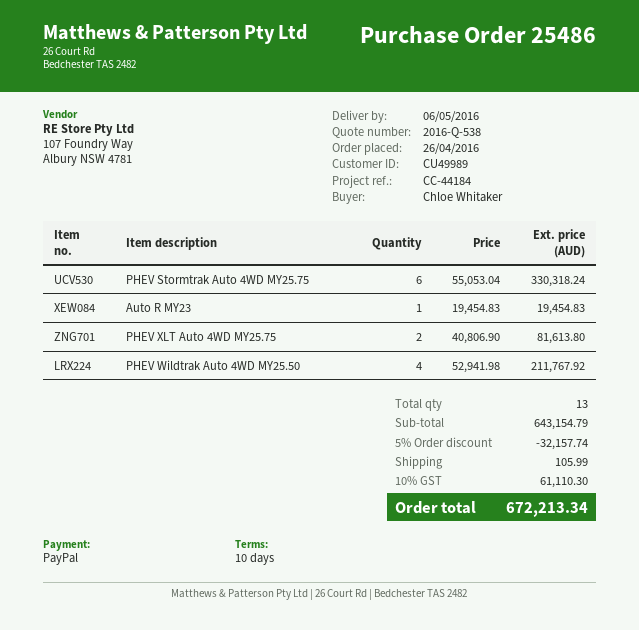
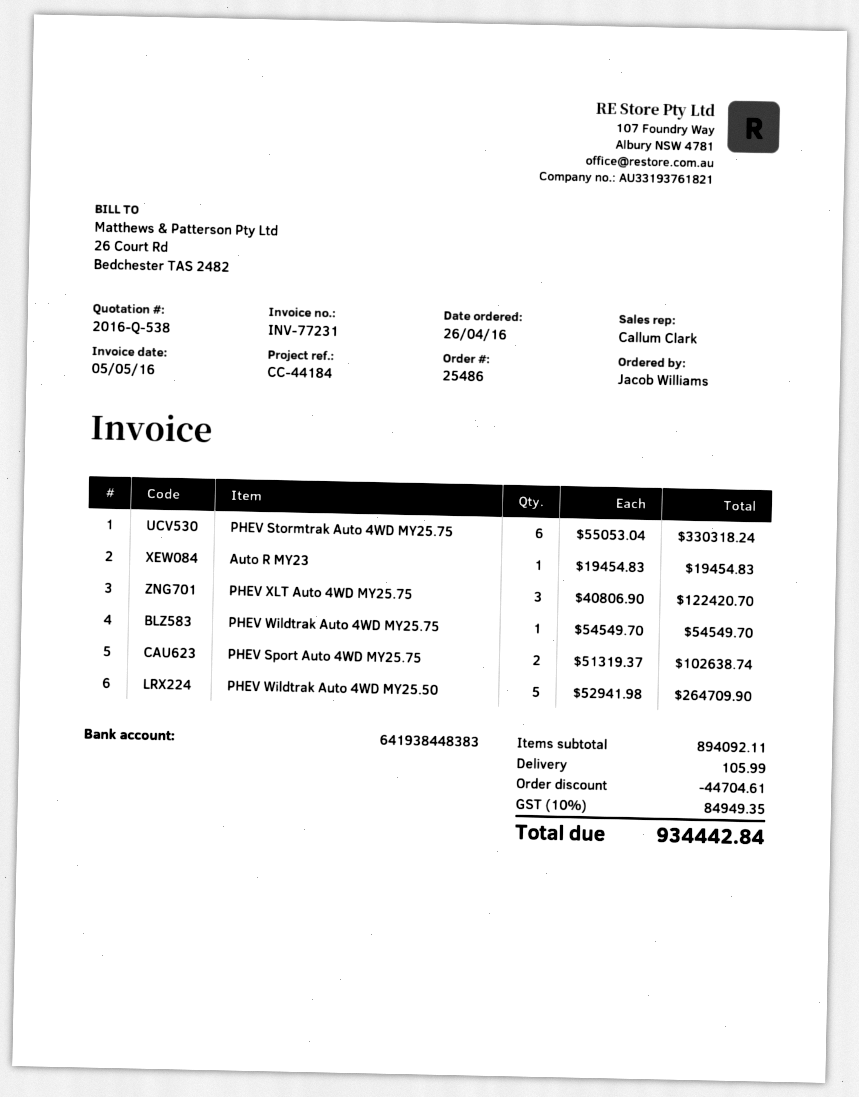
ordered by: Chloe Whitaker -> Jacob Williams
PHEV XLT Auto 4WD MY25.75: 2 x 40806.90 = 81613.80 -> 3 x 40806.90 = 122420.70
PHEV Wildtrak Auto 4WD MY25.50: 4 x 52941.98 = 211767.92 -> 5 x 52941.98 = 264709.90
PHEV Wildtrak Auto 4WD MY25.75: none -> 1 x 54549.70 = 54549.70
PHEV Sport Auto 4WD MY25.75: none -> 2 x 51319.37 = 102638.74
subtotal: 643154.79 -> 894092.11
discount: 32157.74 -> 44704.61
tax: 10% = 61110.30 -> 10% = 84949.35
total: 672213.34 -> 934442.84

